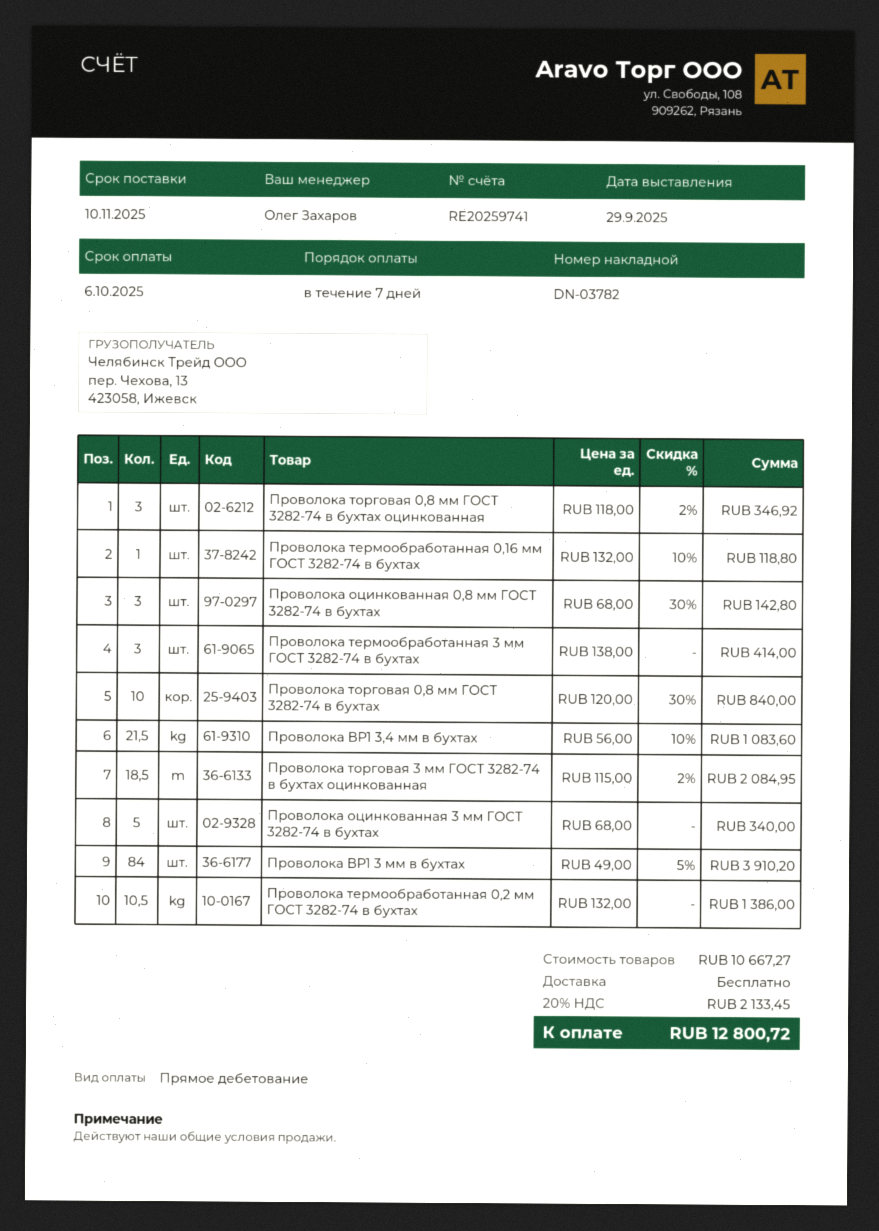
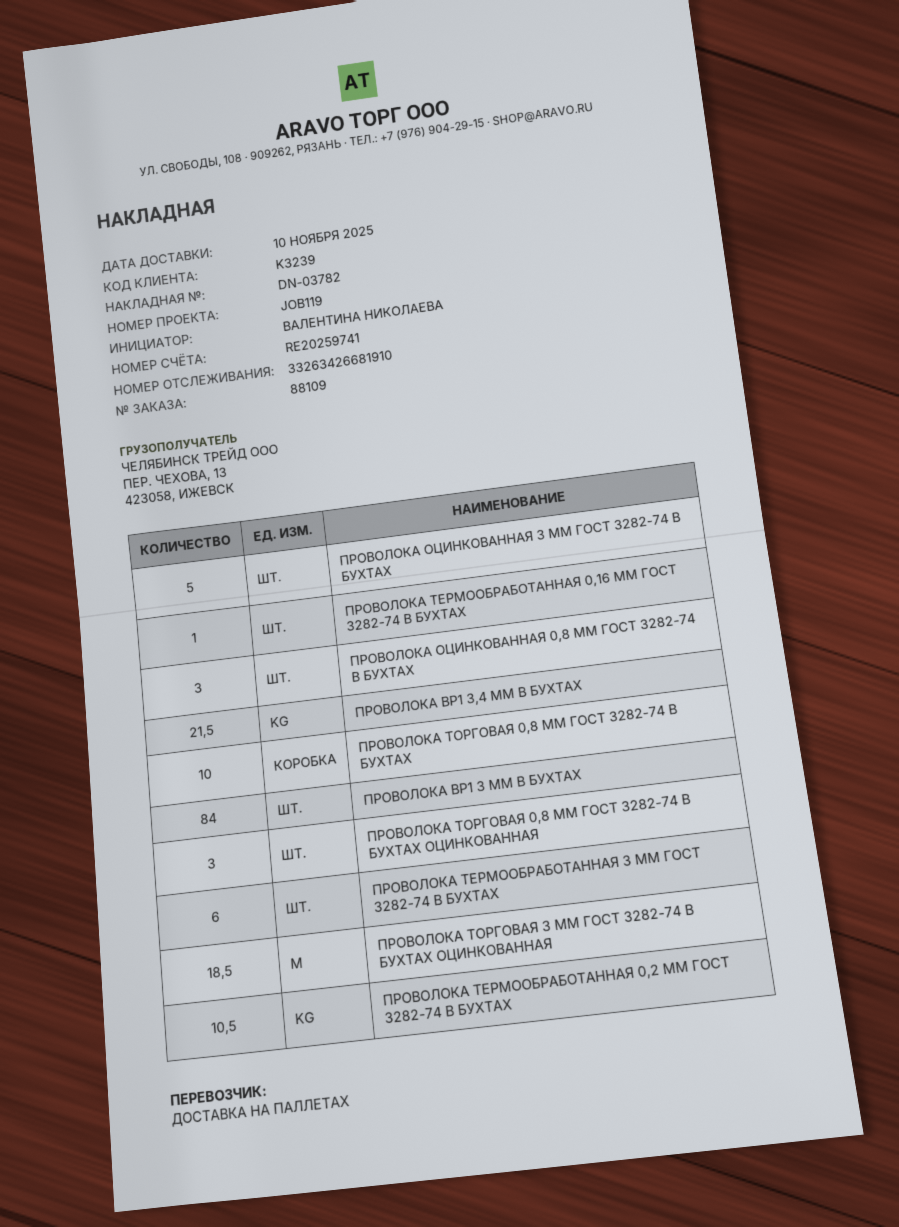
Проволока термообработанная 3 мм ГОСТ 3282-74 в бухтах: 3 -> 6

